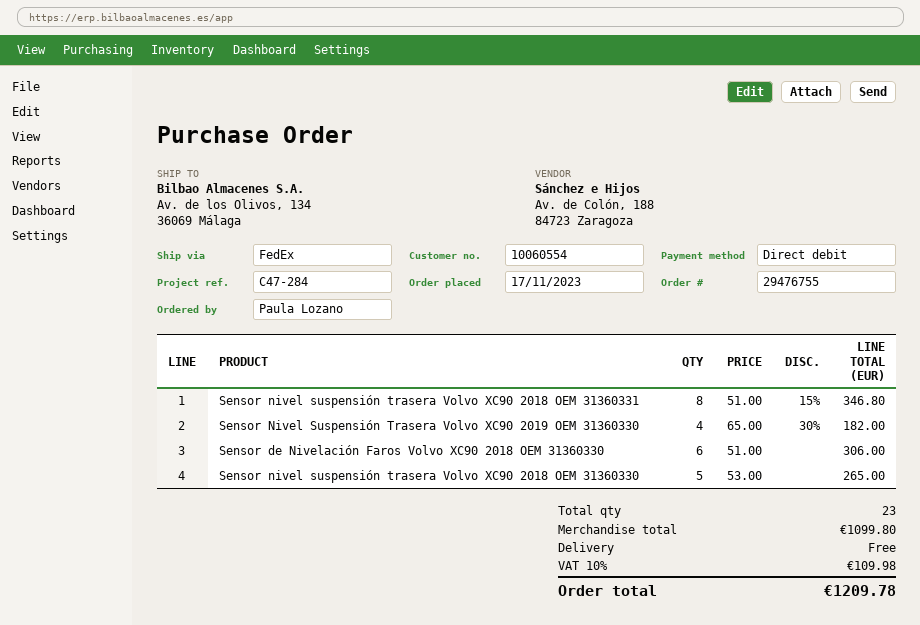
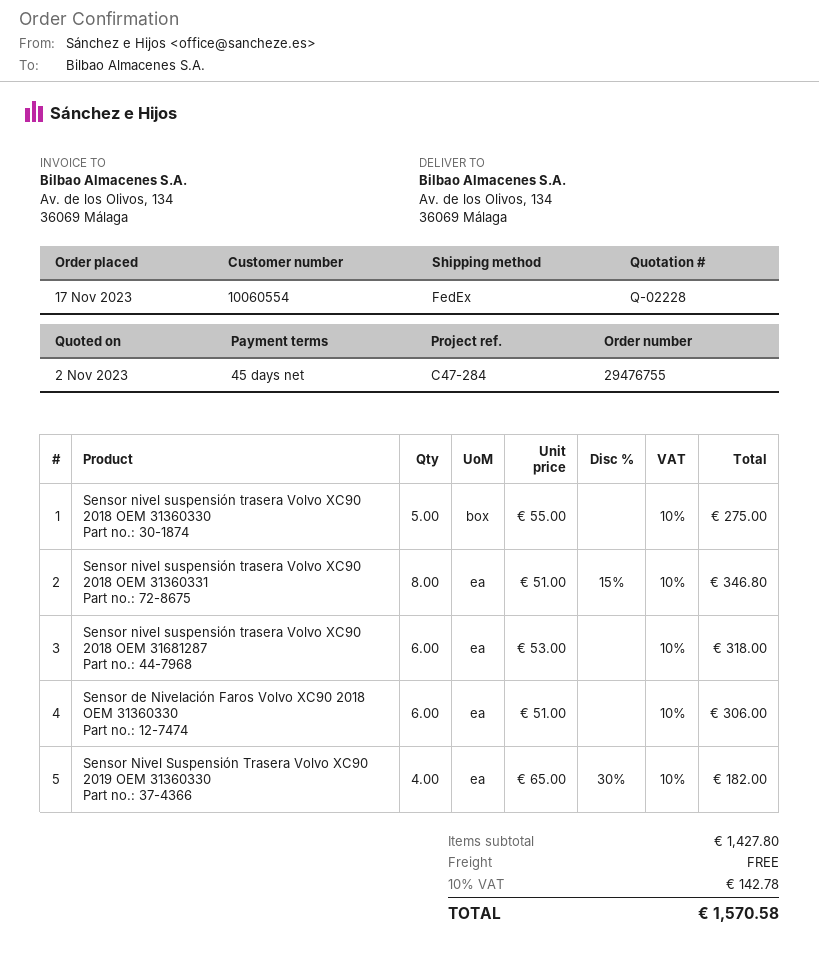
Sensor nivel suspensión trasera Volvo XC90 2018 OEM 31360330: 5 x 53.00 = 265.00 -> 5 x 55.00 = 275.00
Sensor nivel suspensión trasera Volvo XC90 2018 OEM 31681287: none -> 6 x 53.00 = 318.00
subtotal: 1099.80 -> 1427.80
tax: 10% = 109.98 -> 10% = 142.78
total: 1209.78 -> 1570.58

